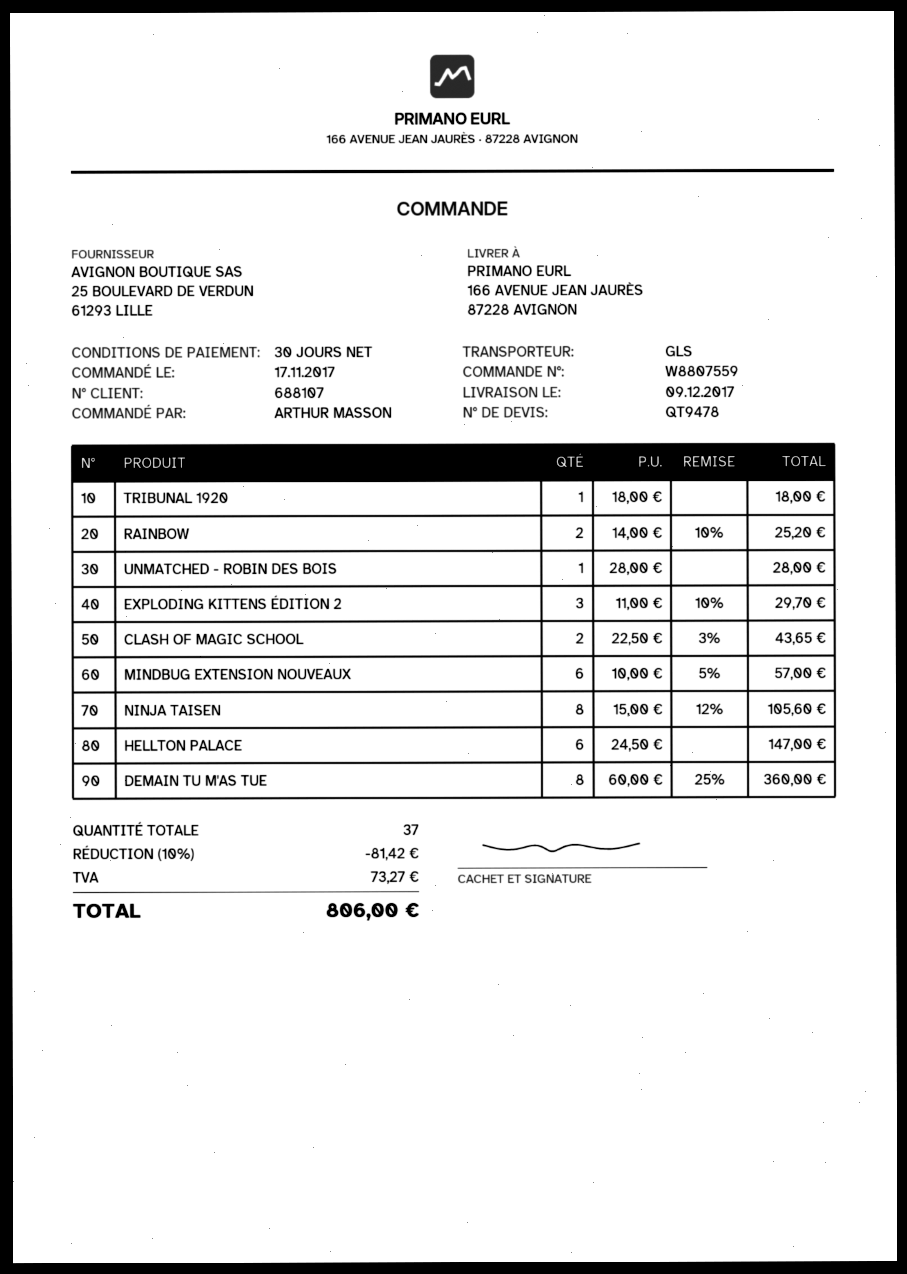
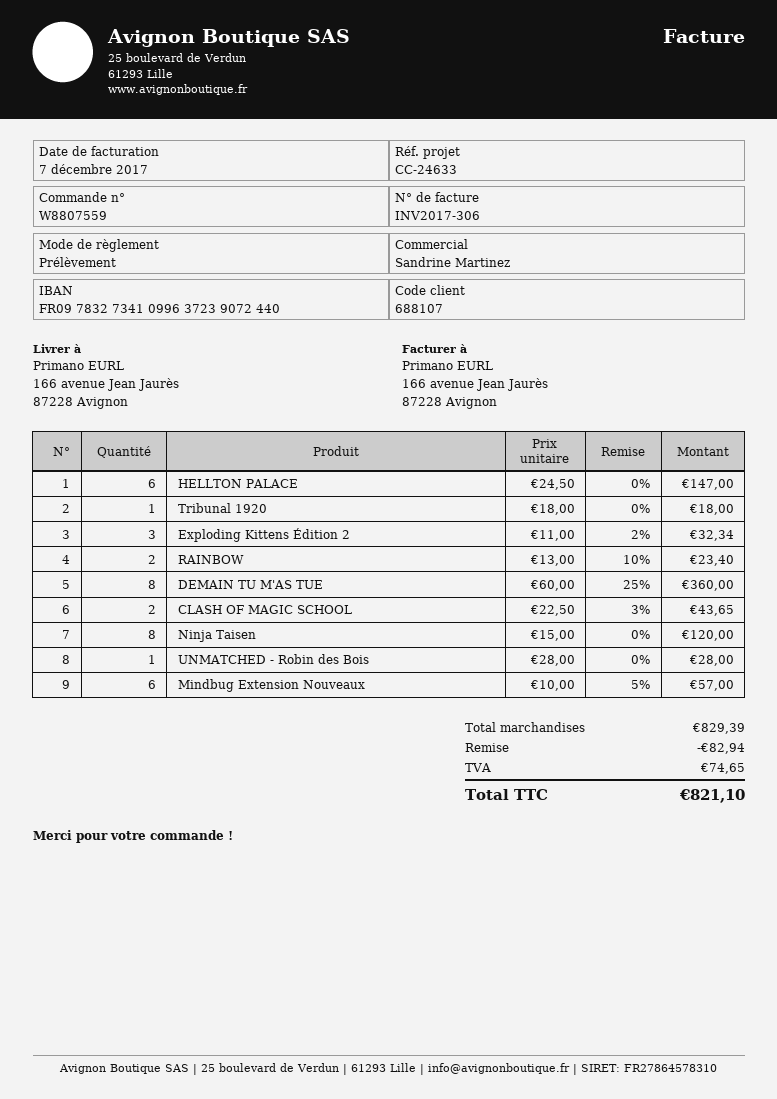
RAINBOW: 2 x 14.00 - 10% = 25.20 -> 2 x 13.00 - 10% = 23.40
EXPLODING KITTENS ÉDITION 2: 3 x 11.00 - 10% = 29.70 -> 3 x 11.00 - 2% = 32.34
NINJA TAISEN: 8 x 15.00 - 12% = 105.60 -> 8 x 15.00 = 120.00
discount: 81.42 -> 82.94
tax: 73.27 -> 74.65
total: 806.00 -> 821.10

